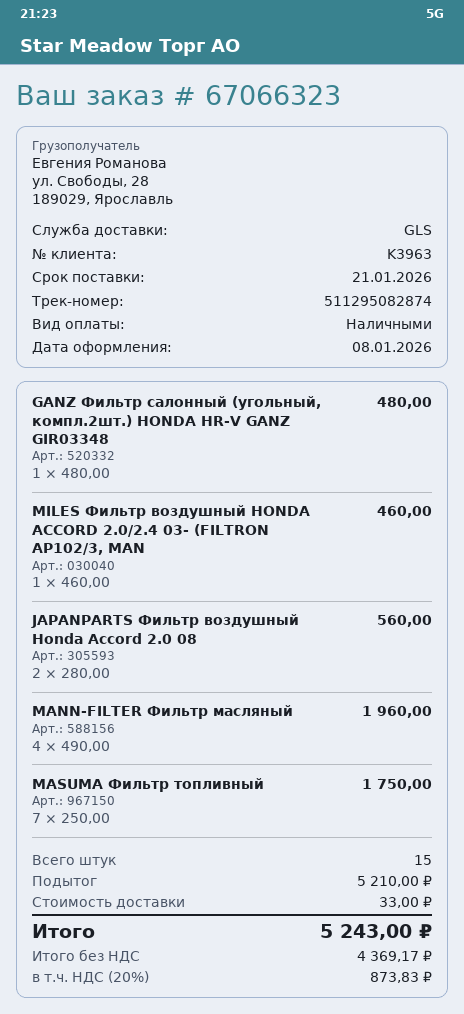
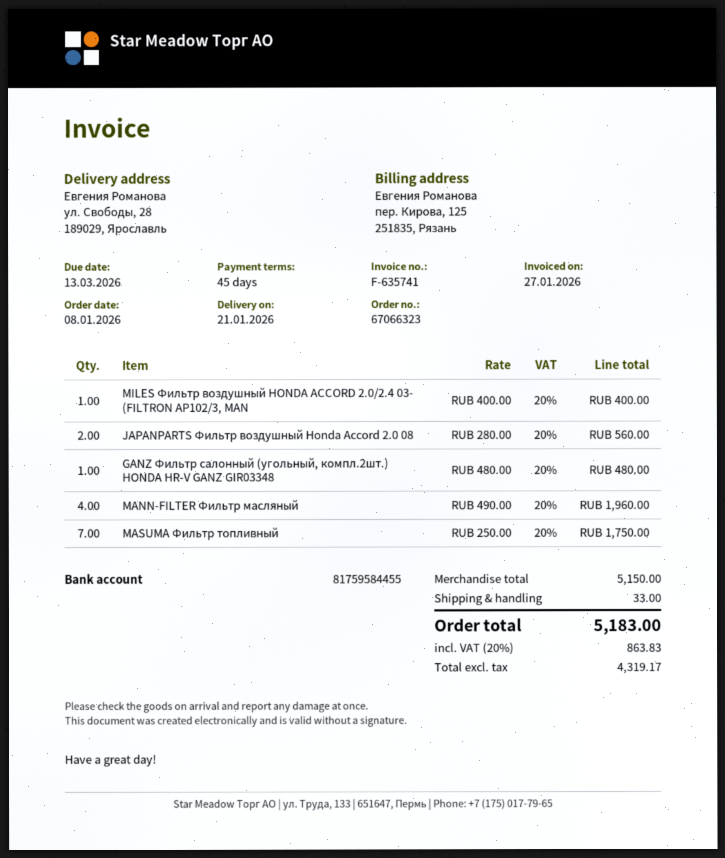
MILES Фильтр воздушный HONDA ACCORD 2.0/2.4 03- (FILTRON AP102/3, MAN: 1 x 460.00 = 460.00 -> 1 x 400.00 = 400.00
subtotal: 5210.00 -> 5150.00
net: 4369.17 -> 4319.17
tax: 20% = 873.83 -> 20% = 863.83
total: 5243.00 -> 5183.00

